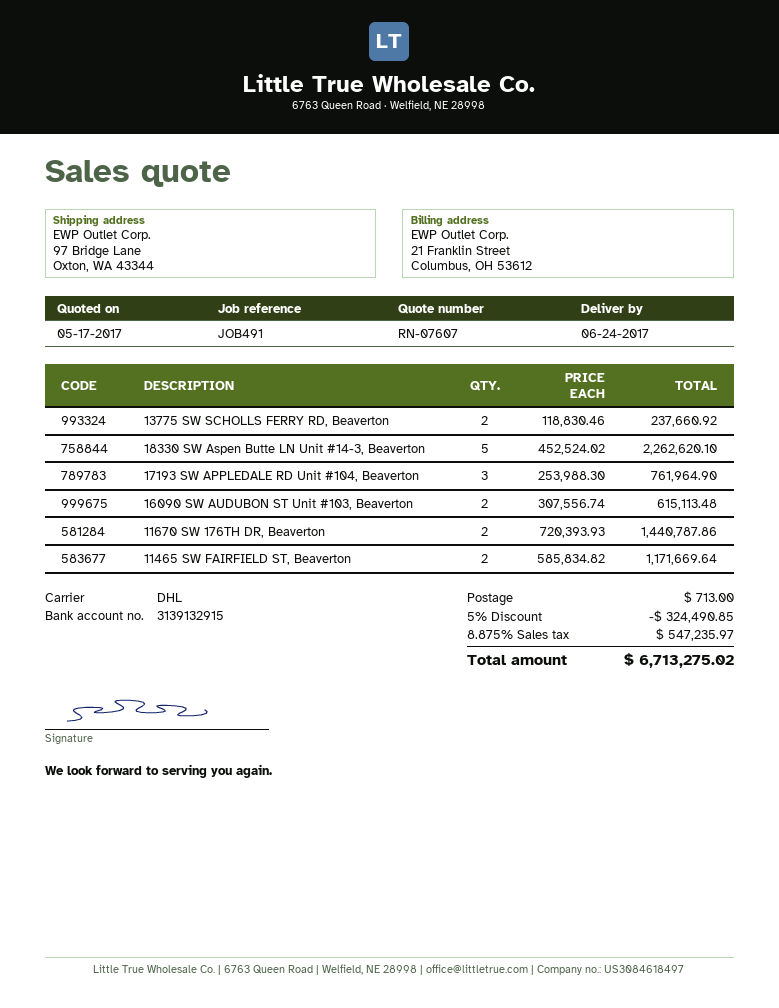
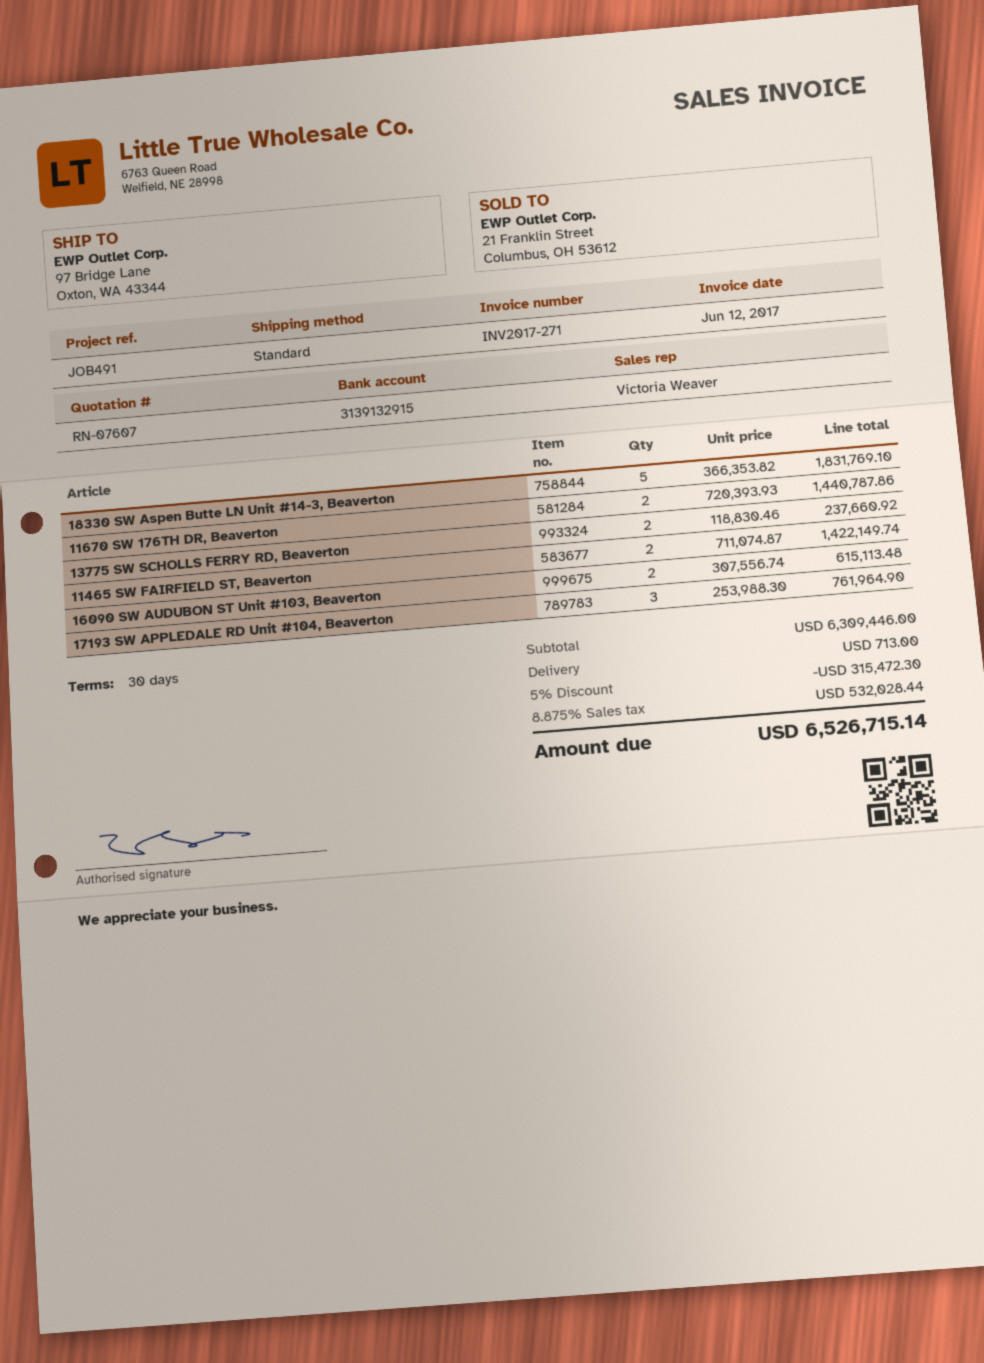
shipping method: DHL -> standard
18330 SW Aspen Butte LN Unit #14-3, Beaverton: 5 x 452524.02 = 2262620.10 -> 5 x 366353.82 = 1831769.10
11465 SW FAIRFIELD ST, Beaverton: 2 x 585834.82 = 1171669.64 -> 2 x 711074.87 = 1422149.74
discount: 5% = 324490.85 -> 5% = 315472.30
tax: 8.875% = 547235.97 -> 8.875% = 532028.44
total: 6713275.02 -> 6526715.14

